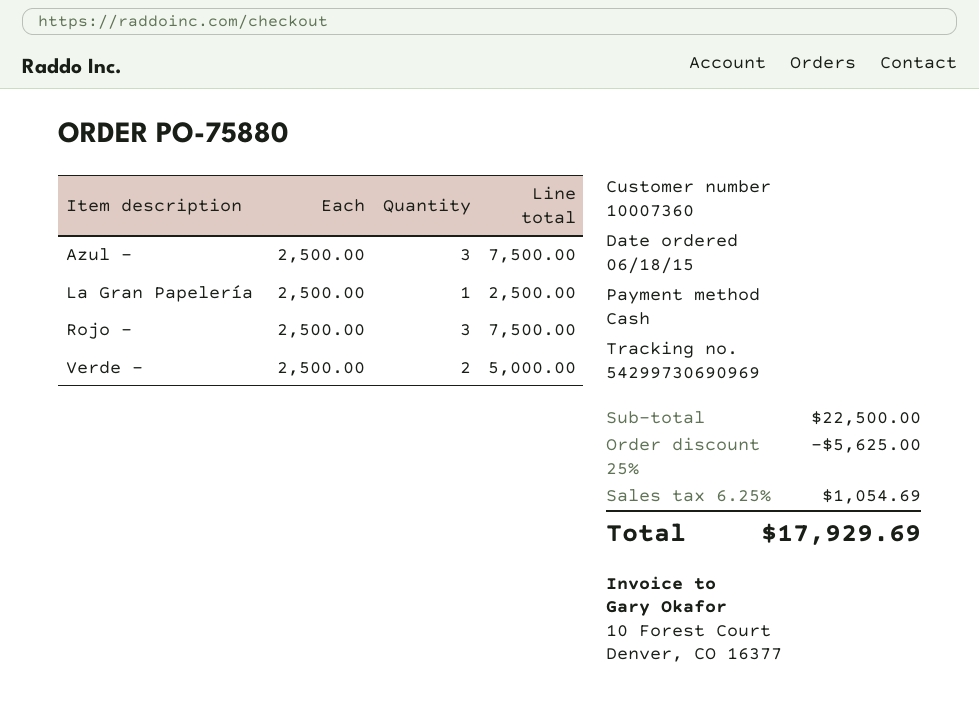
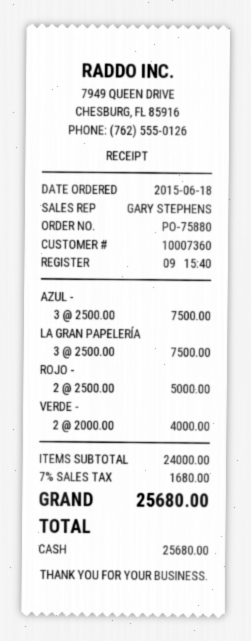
La Gran Papelería: 1 x 2500.00 = 2500.00 -> 3 x 2500.00 = 7500.00
Rojo -: 3 x 2500.00 = 7500.00 -> 2 x 2500.00 = 5000.00
Verde -: 2 x 2500.00 = 5000.00 -> 2 x 2000.00 = 4000.00
subtotal: 22500.00 -> 24000.00
discount: 25% = 5625.00 -> none
tax: 6.25% = 1054.69 -> 7% = 1680.00
total: 17929.69 -> 25680.00

